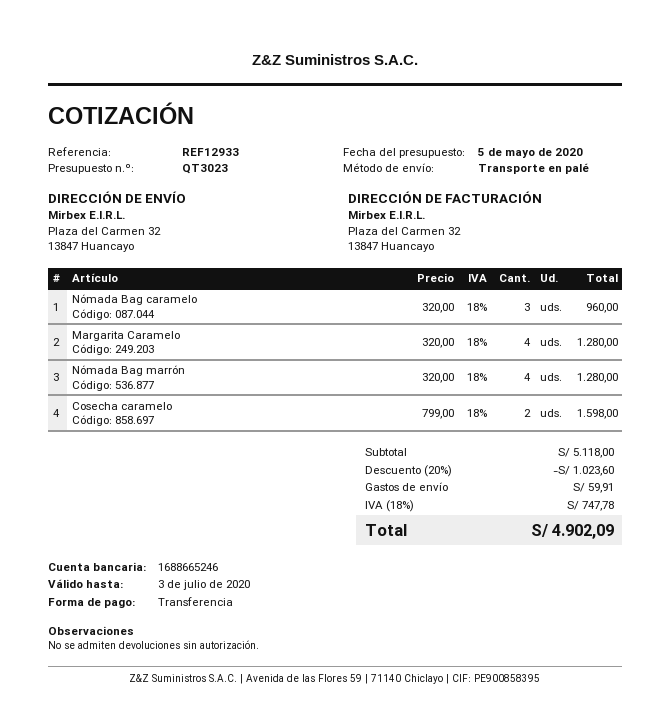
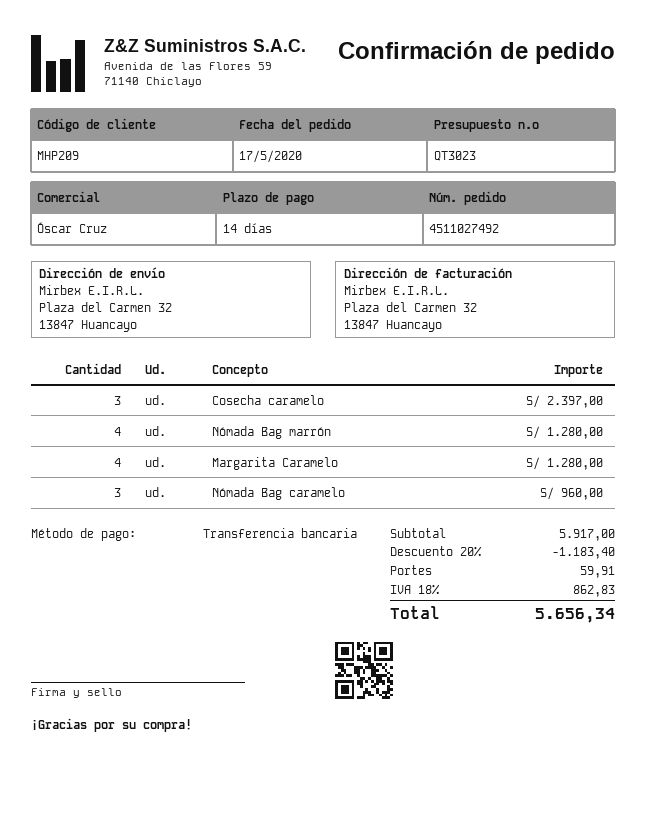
Cosecha caramelo: 2 for 1598.00 -> 3 for 2397.00
subtotal: 5118.00 -> 5917.00
discount: 20% = 1023.60 -> 20% = 1183.40
tax: 18% = 747.78 -> 18% = 862.83
total: 4902.09 -> 5656.34

